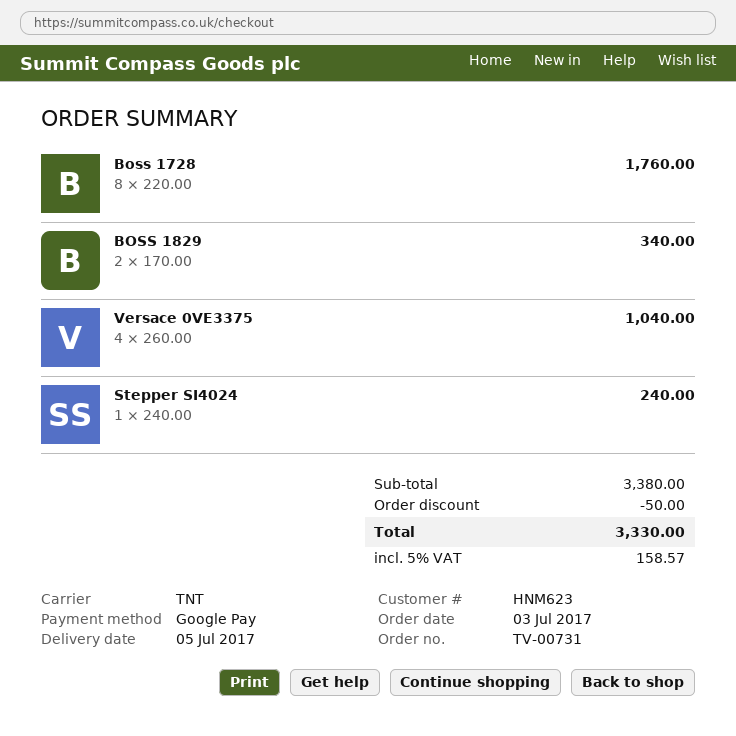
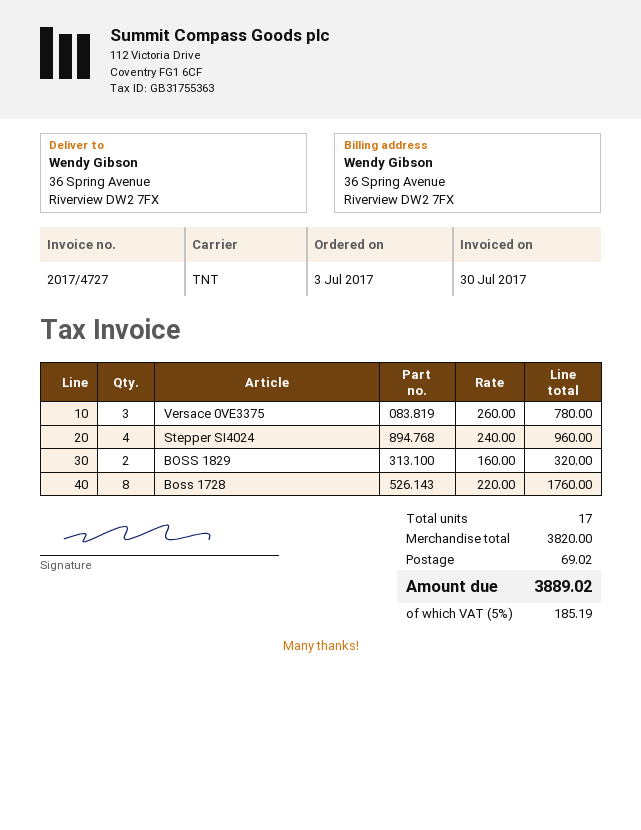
BOSS 1829: 2 x 170.00 = 340.00 -> 2 x 160.00 = 320.00
Versace 0VE3375: 4 x 260.00 = 1040.00 -> 3 x 260.00 = 780.00
Stepper SI4024: 1 x 240.00 = 240.00 -> 4 x 240.00 = 960.00
subtotal: 3380.00 -> 3820.00
discount: 50.00 -> none
shipping: none -> 69.02
tax: 5% = 158.57 -> 5% = 185.19
total: 3330.00 -> 3889.02

